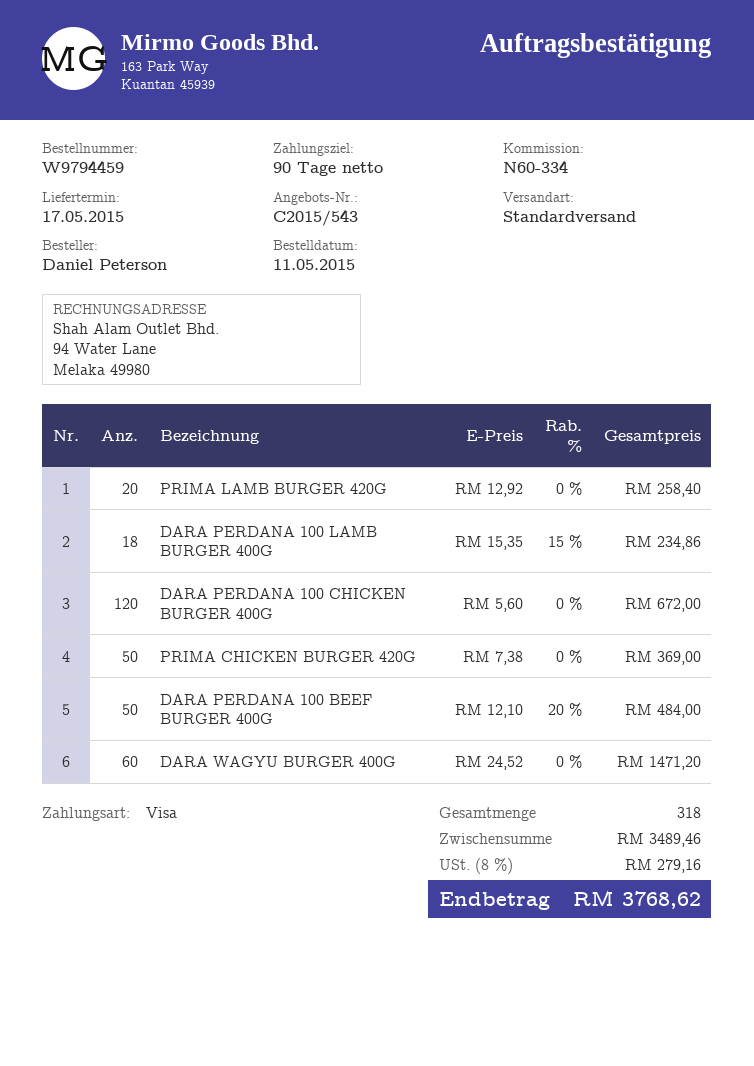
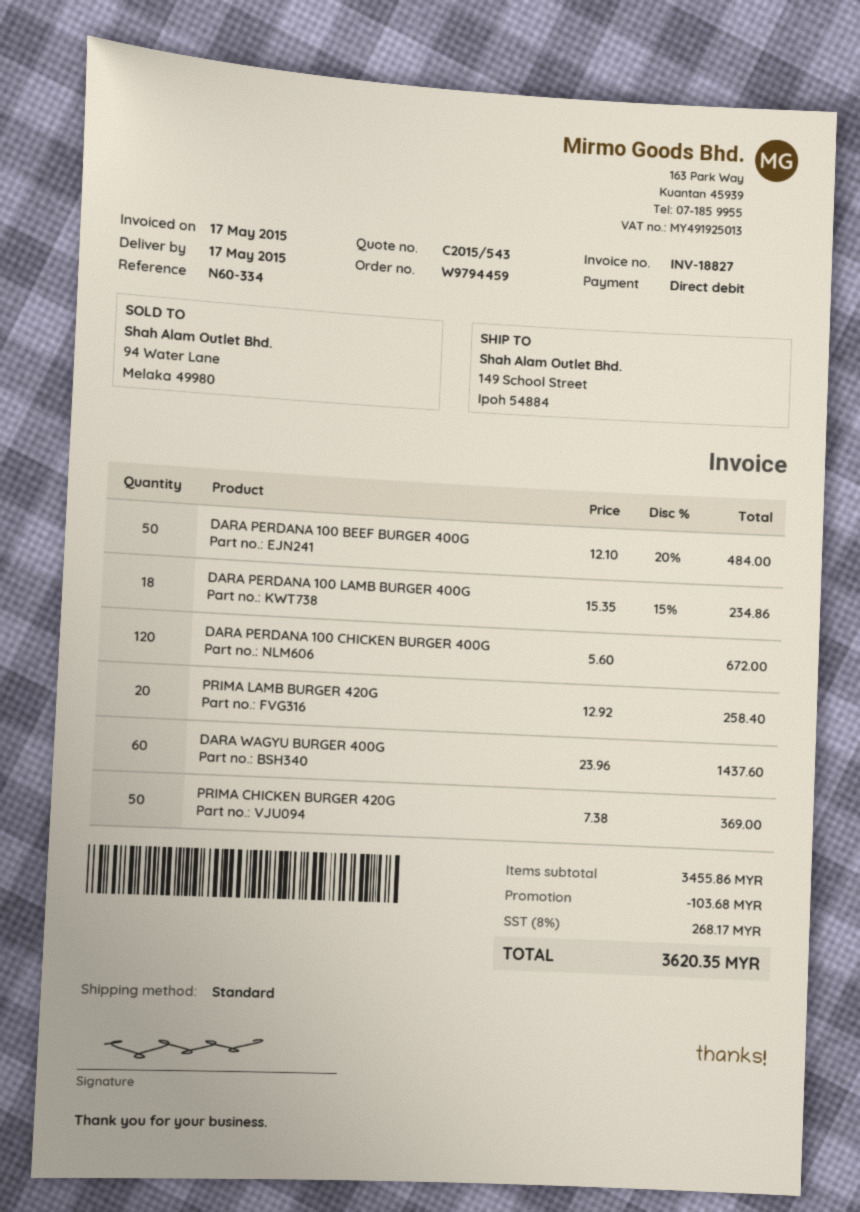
payment method: Visa -> direct debit
DARA WAGYU BURGER 400G: 60 x 24.52 = 1471.20 -> 60 x 23.96 = 1437.60
subtotal: 3489.46 -> 3455.86
discount: none -> 103.68
tax: 8% = 279.16 -> 8% = 268.17
total: 3768.62 -> 3620.35

